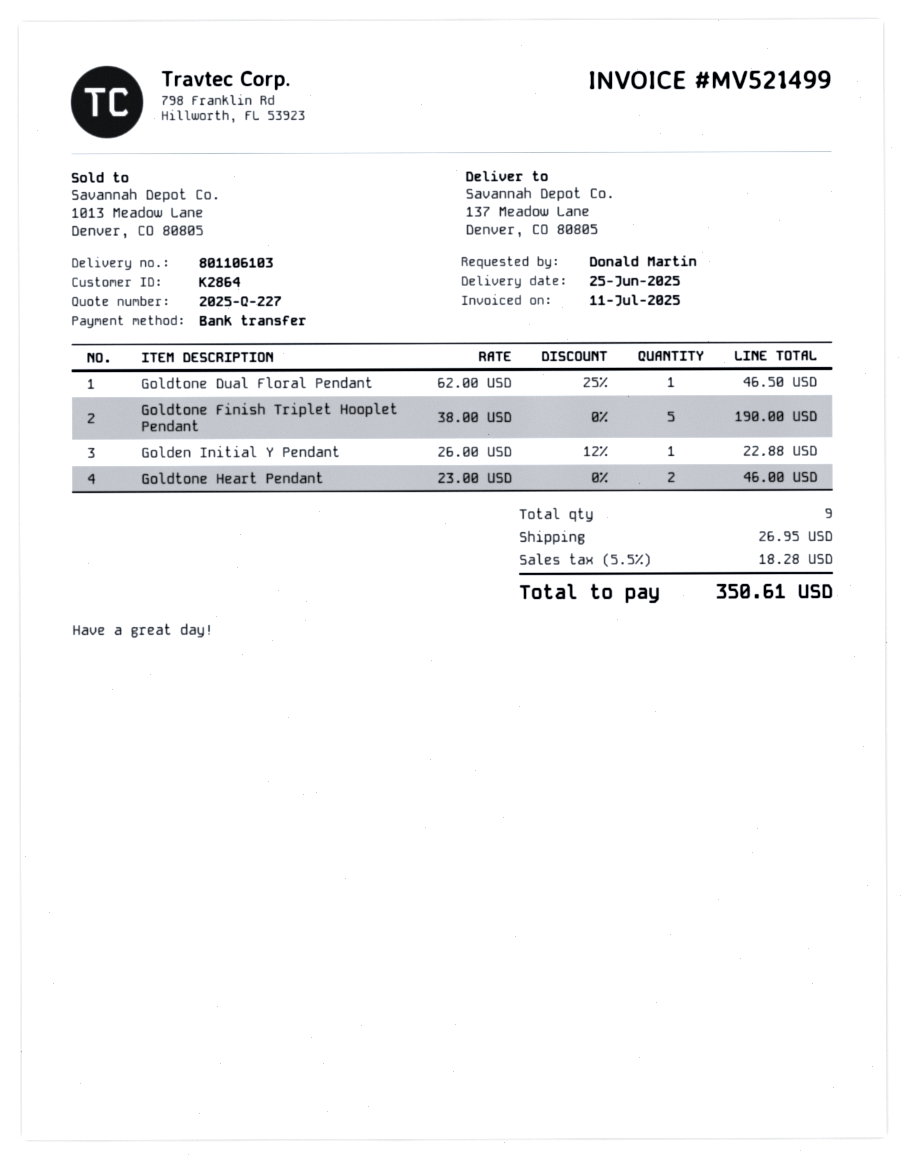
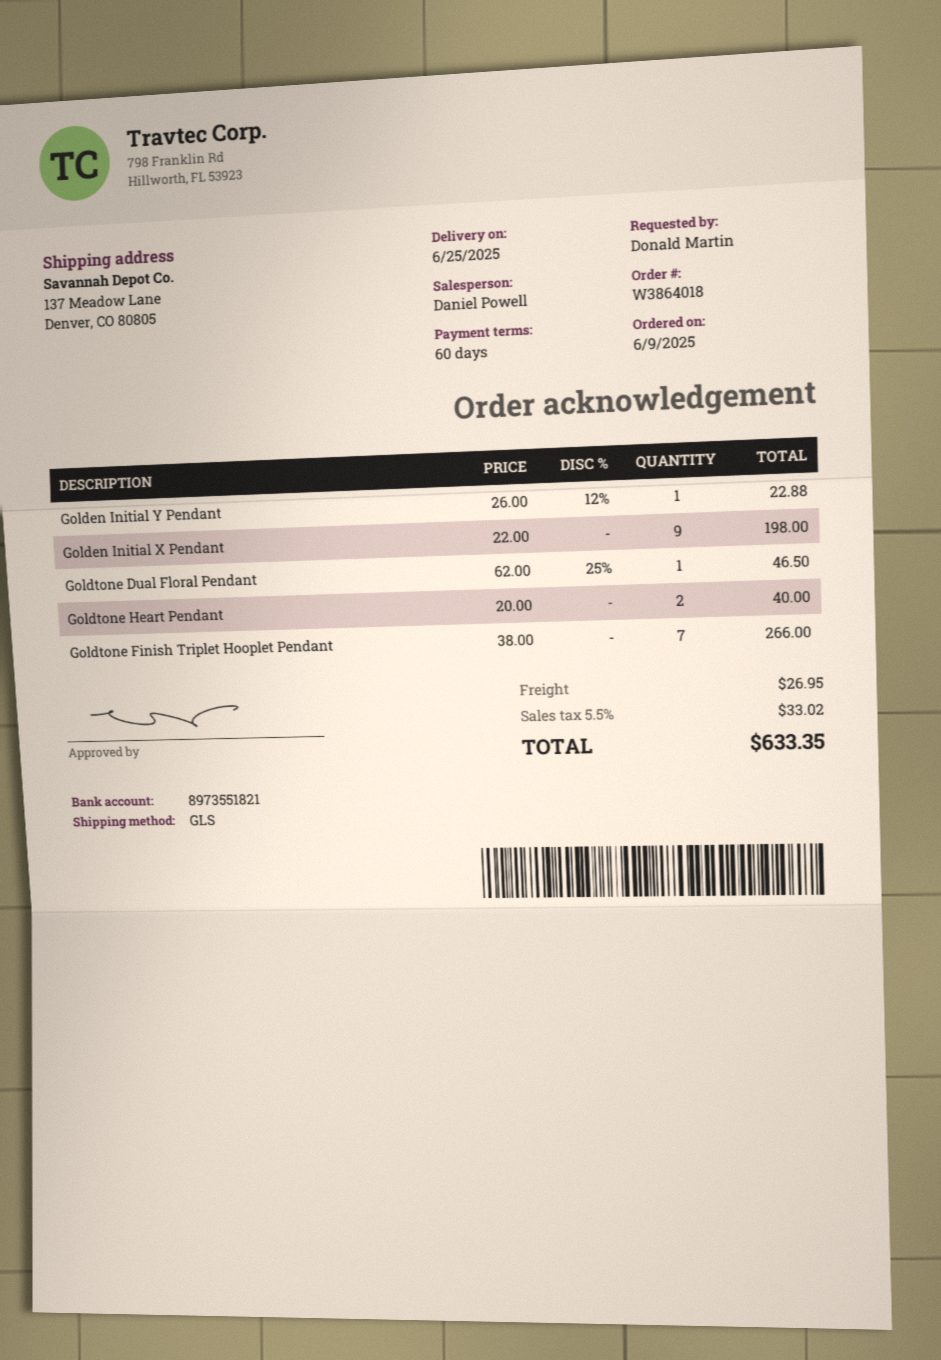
Goldtone Finish Triplet Hooplet Pendant: 5 x 38.00 = 190.00 -> 7 x 38.00 = 266.00
Goldtone Heart Pendant: 2 x 23.00 = 46.00 -> 2 x 20.00 = 40.00
Golden Initial X Pendant: none -> 9 x 22.00 = 198.00
tax: 5.5% = 18.28 -> 5.5% = 33.02
total: 350.61 -> 633.35

